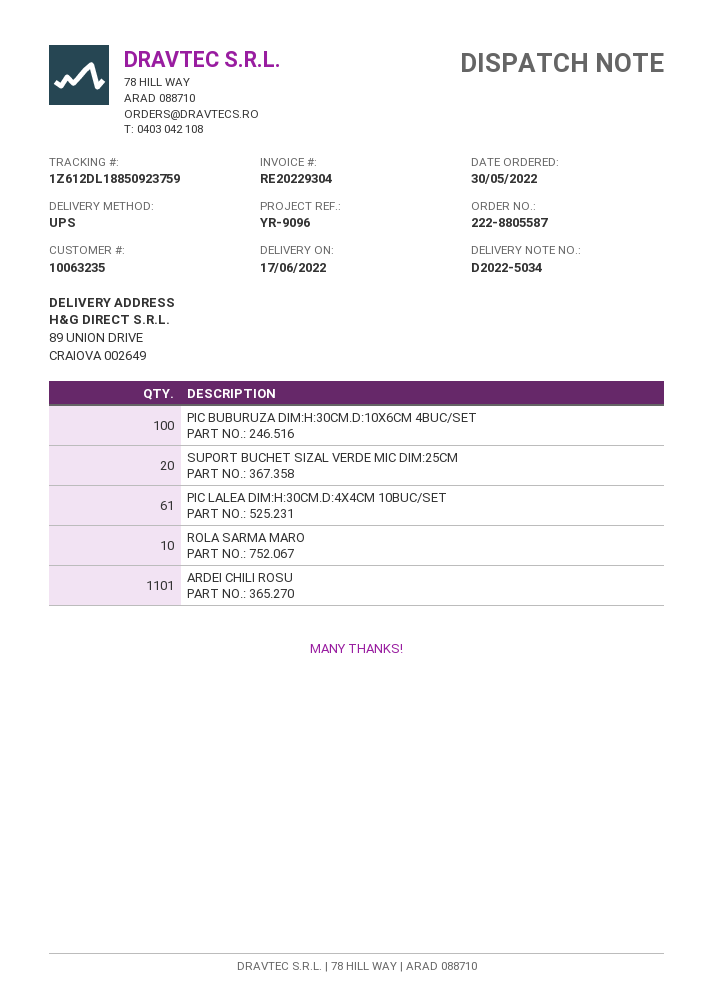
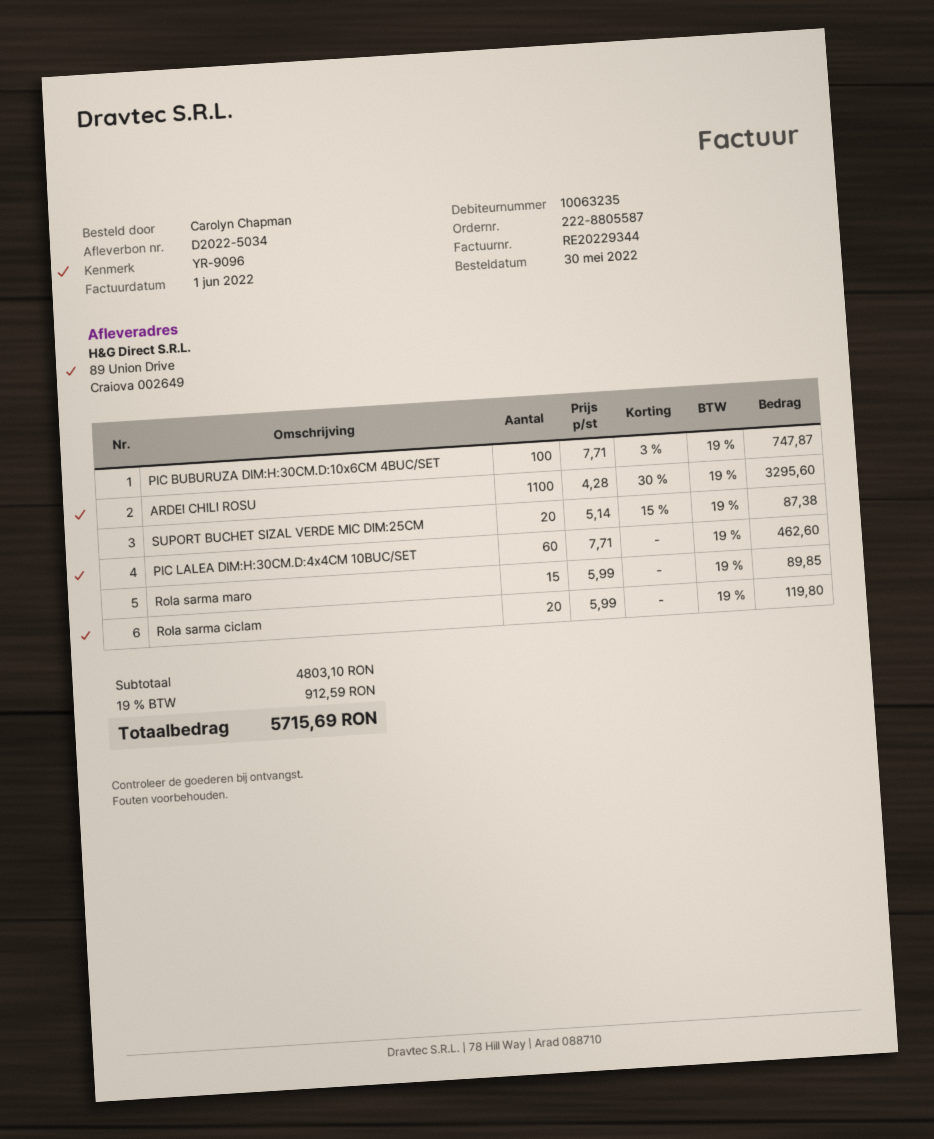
invoice number: RE20229304 -> RE20229344
PIC LALEA DIM:H:30CM.D:4X4CM 10BUC/SET: 61 -> 60
ROLA SARMA MARO: 10 -> 15
ARDEI CHILI ROSU: 1101 -> 1100
Rola sarma ciclam: none -> 20

